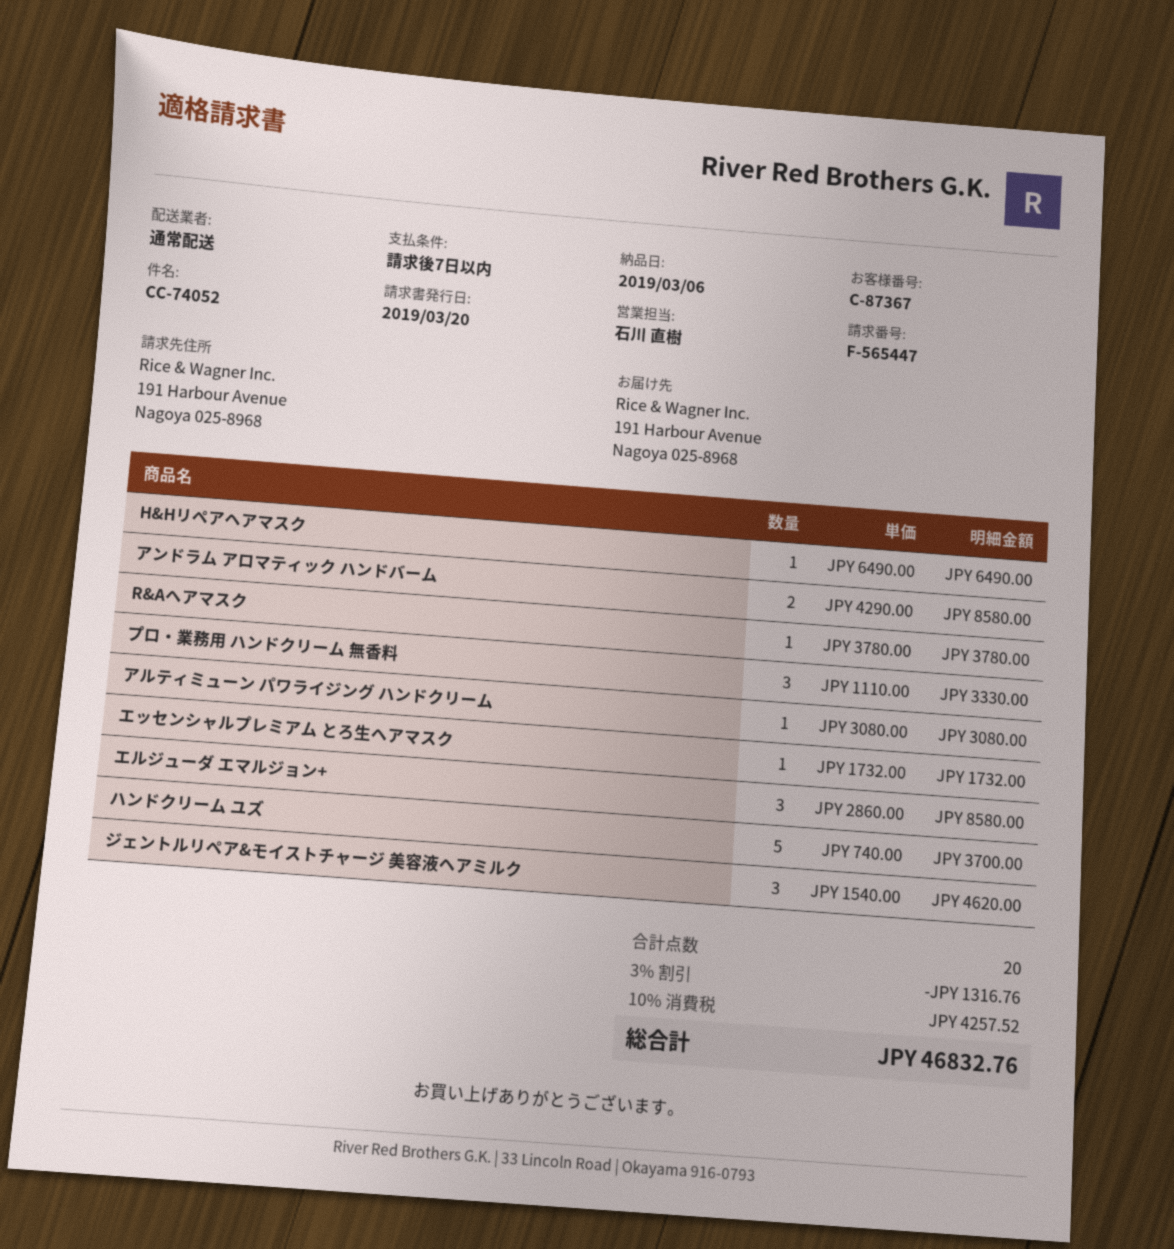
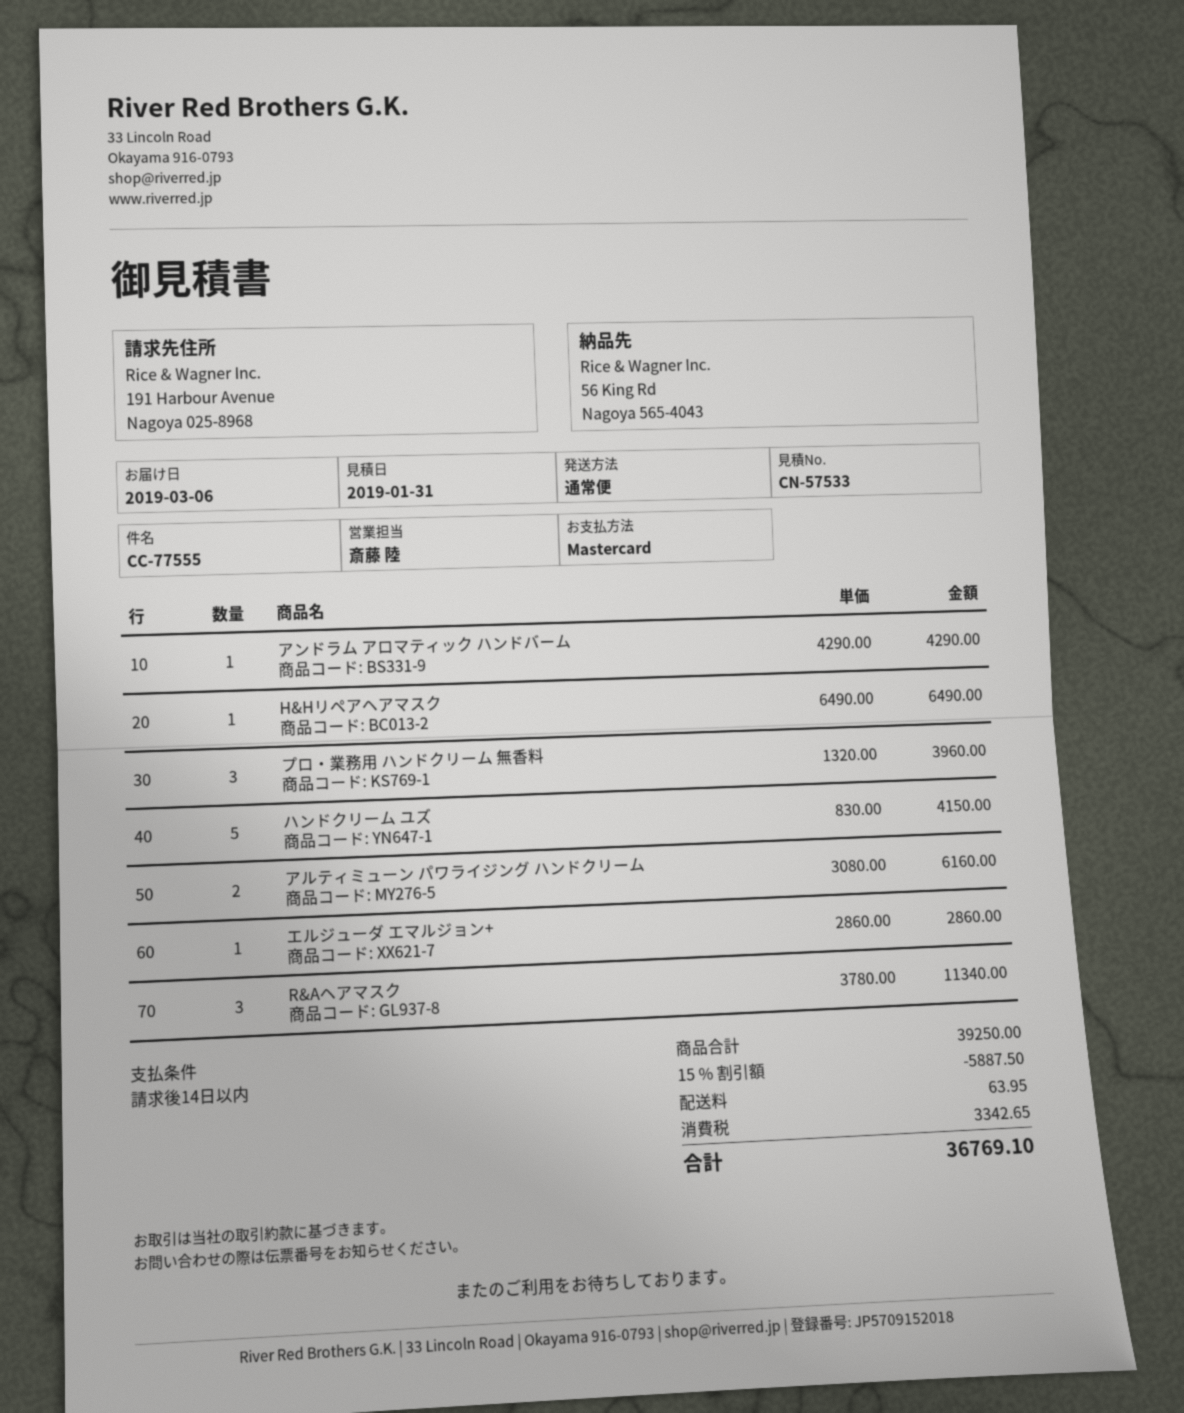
payment terms: 7 days -> 14 days
reference: CC-74052 -> CC-77555
sales rep: 石川 直樹 -> 斎藤 陸
ship to: 191 Harbour Avenue, Nagoya 025-8968 -> 56 King Rd, Nagoya 565-4043
アンドラム アロマティック ハンドバーム: 2 x 4290.00 = 8580.00 -> 1 x 4290.00 = 4290.00
R&Aヘアマスク: 1 x 3780.00 = 3780.00 -> 3 x 3780.00 = 11340.00
プロ・業務用 ハンドクリーム 無香料: 3 x 1110.00 = 3330.00 -> 3 x 1320.00 = 3960.00
アルティミューン パワライジング ハンドクリーム: 1 x 3080.00 = 3080.00 -> 2 x 3080.00 = 6160.00
エッセンシャルプレミアム とろ生ヘアマスク: 1 x 1732.00 = 1732.00 -> none
エルジューダ エマルジョン+: 3 x 2860.00 = 8580.00 -> 1 x 2860.00 = 2860.00
ハンドクリーム ユズ: 5 x 740.00 = 3700.00 -> 5 x 830.00 = 4150.00
ジェントルリペア&モイストチャージ 美容液ヘアミルク: 3 x 1540.00 = 4620.00 -> none
discount: 3% = 1316.76 -> 15% = 5887.50
shipping: none -> 63.95
tax: 4257.52 -> 3342.65
total: 46832.76 -> 36769.10

